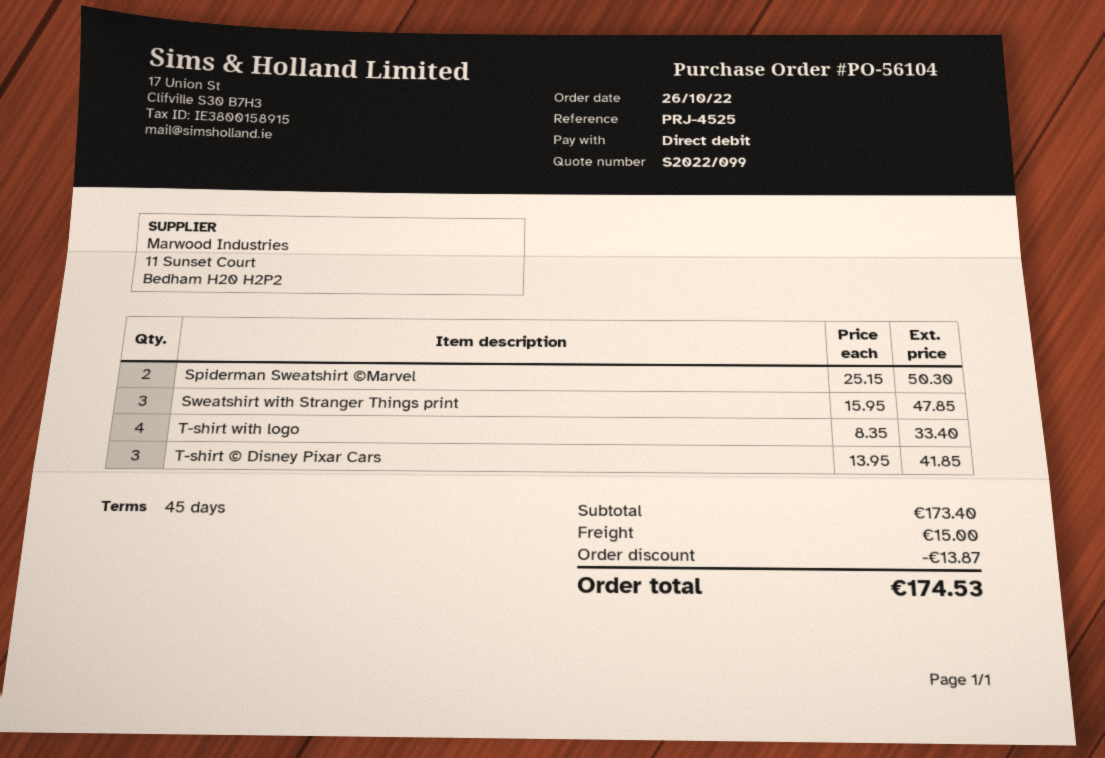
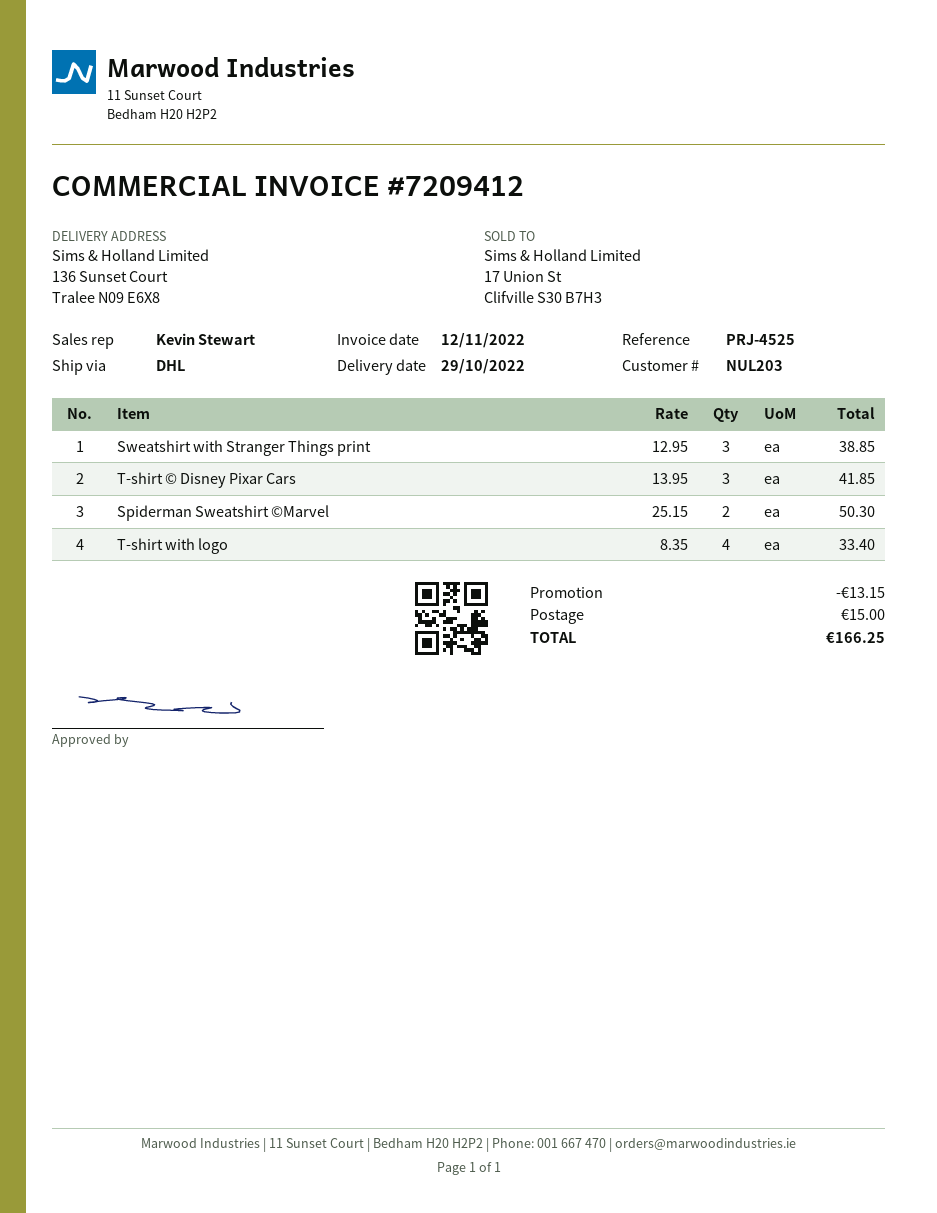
Sweatshirt with Stranger Things print: 3 x 15.95 = 47.85 -> 3 x 12.95 = 38.85
discount: 13.87 -> 13.15
total: 174.53 -> 166.25

